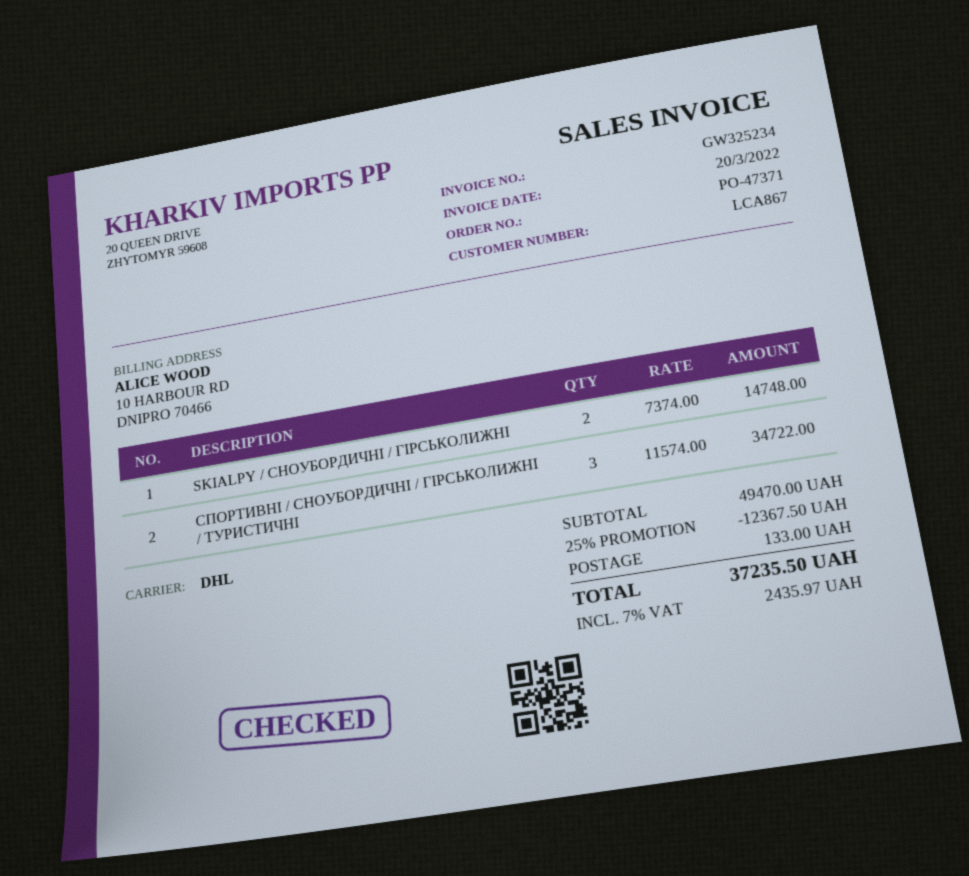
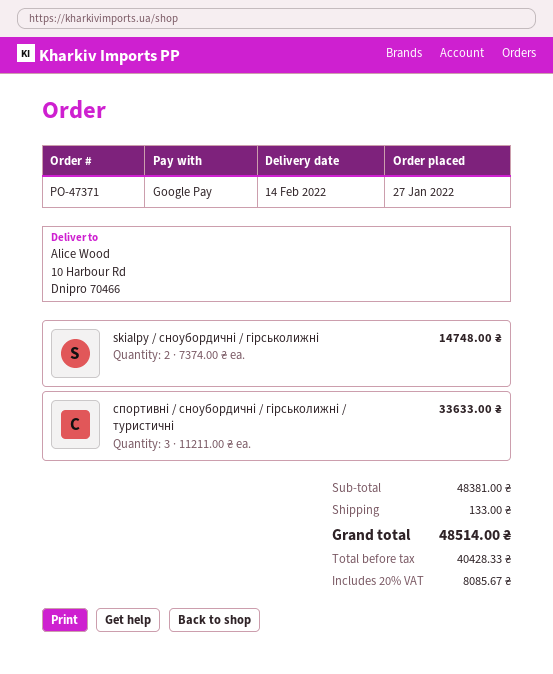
СПОРТИВНІ / СНОУБОРДИЧНІ / ГІРСЬКОЛИЖНІ / ТУРИСТИЧНІ: 3 x 11574.00 = 34722.00 -> 3 x 11211.00 = 33633.00
subtotal: 49470.00 -> 48381.00
discount: 25% = 12367.50 -> none
tax: 7% = 2435.97 -> 20% = 8085.67
total: 37235.50 -> 48514.00

